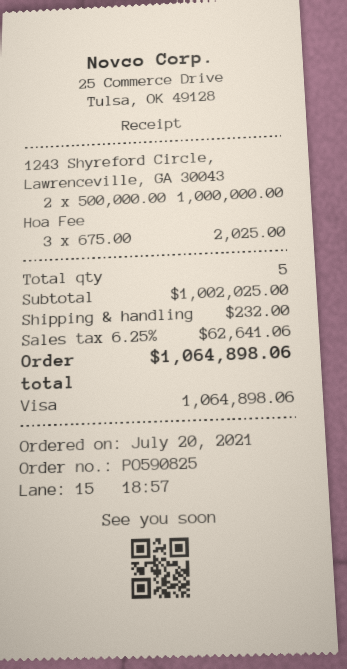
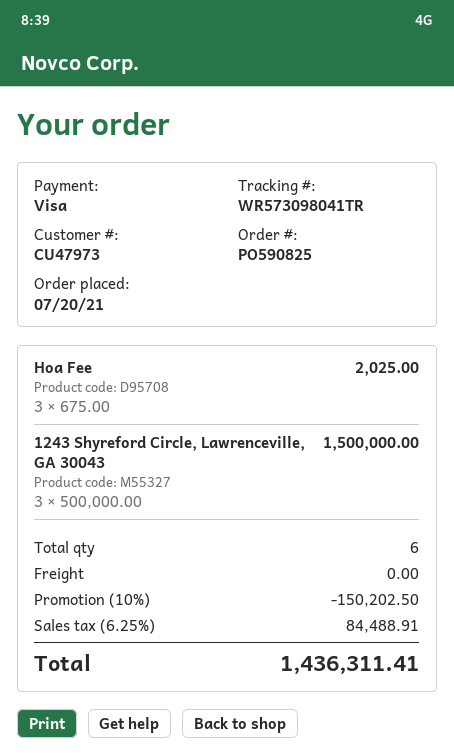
1243 Shyreford Circle, Lawrenceville, GA 30043: 2 x 500000.00 = 1000000.00 -> 3 x 500000.00 = 1500000.00
total quantity: 5 -> 6
discount: none -> 10% = 150202.50
shipping: 232.00 -> 0.00
tax: 6.25% = 62641.06 -> 6.25% = 84488.91
total: 1064898.06 -> 1436311.41

